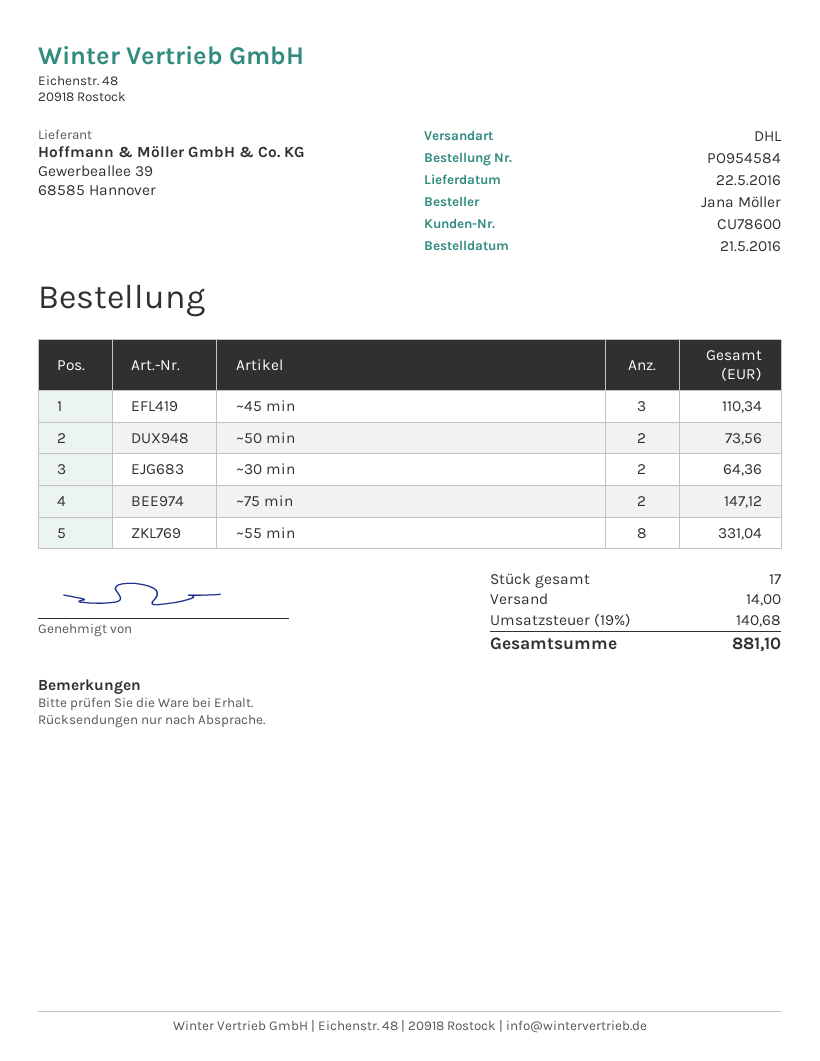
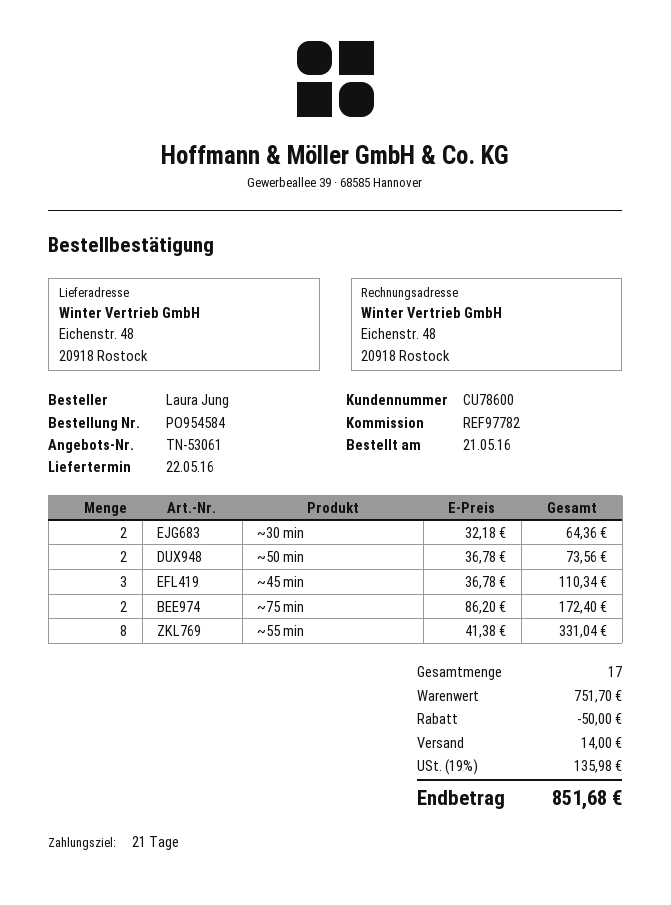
ordered by: Jana Möller -> Laura Jung
~75 min: 2 for 147.12 -> 2 for 172.40
discount: none -> 50.00
tax: 19% = 140.68 -> 19% = 135.98
total: 881.10 -> 851.68

